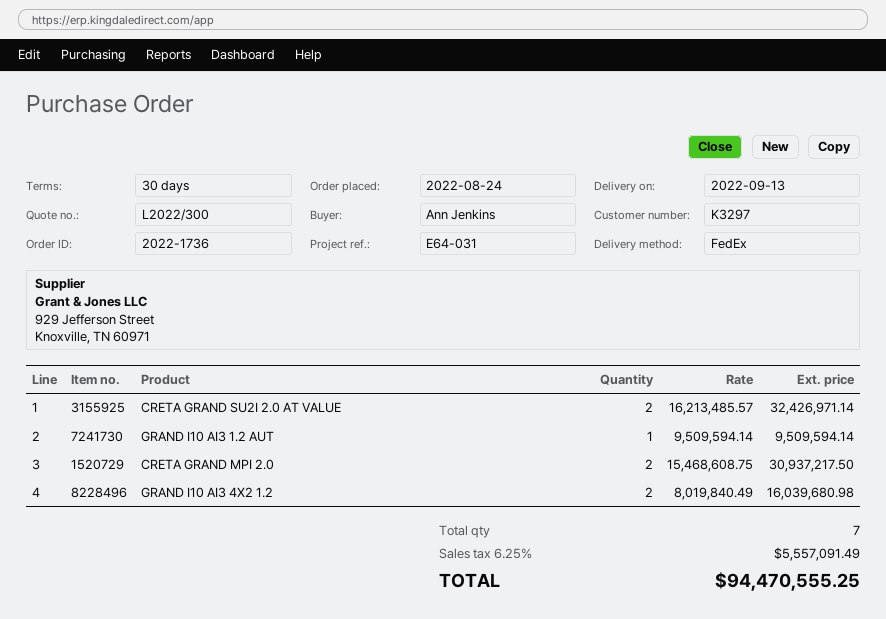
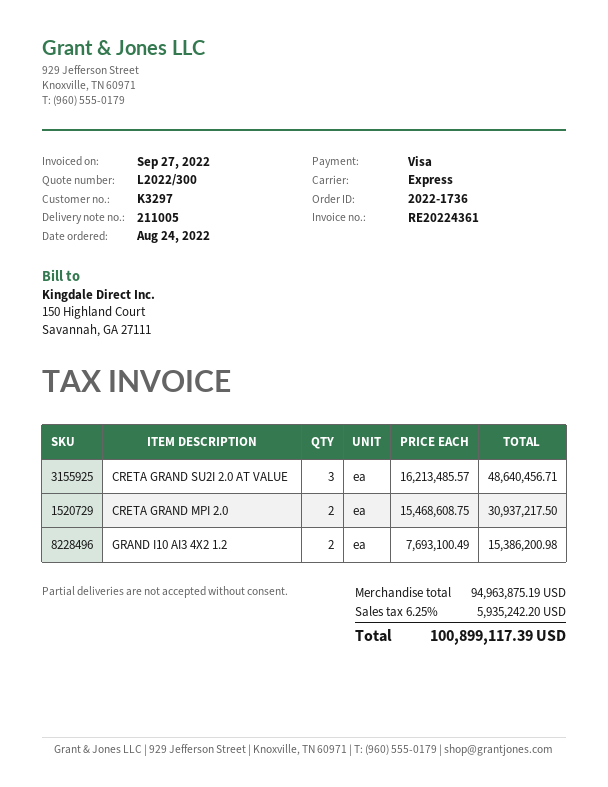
shipping method: FedEx -> express
CRETA GRAND SU2I 2.0 AT VALUE: 2 x 16213485.57 = 32426971.14 -> 3 x 16213485.57 = 48640456.71
GRAND I10 AI3 1.2 AUT: 1 x 9509594.14 = 9509594.14 -> none
GRAND I10 AI3 4X2 1.2: 2 x 8019840.49 = 16039680.98 -> 2 x 7693100.49 = 15386200.98
tax: 6.25% = 5557091.49 -> 6.25% = 5935242.20
total: 94470555.25 -> 100899117.39

